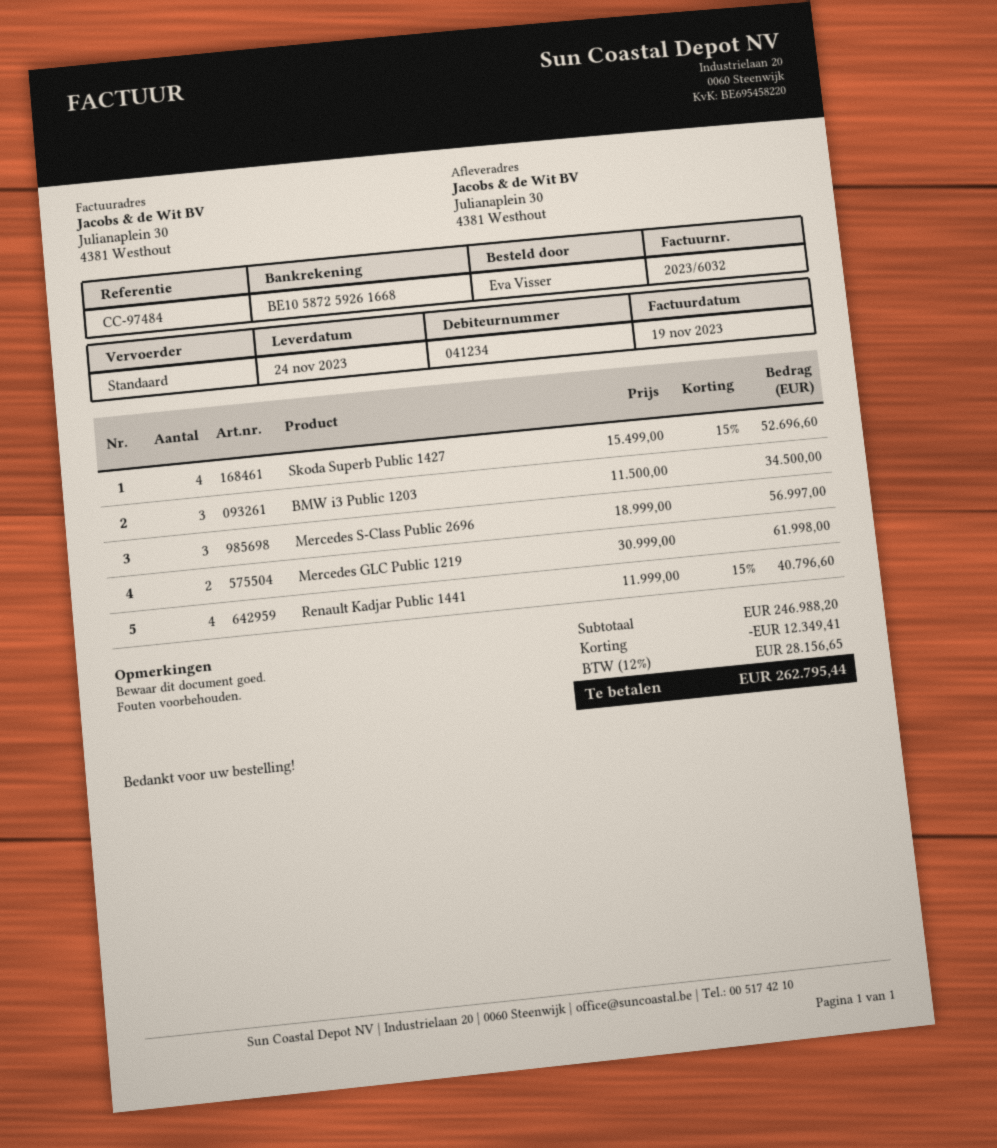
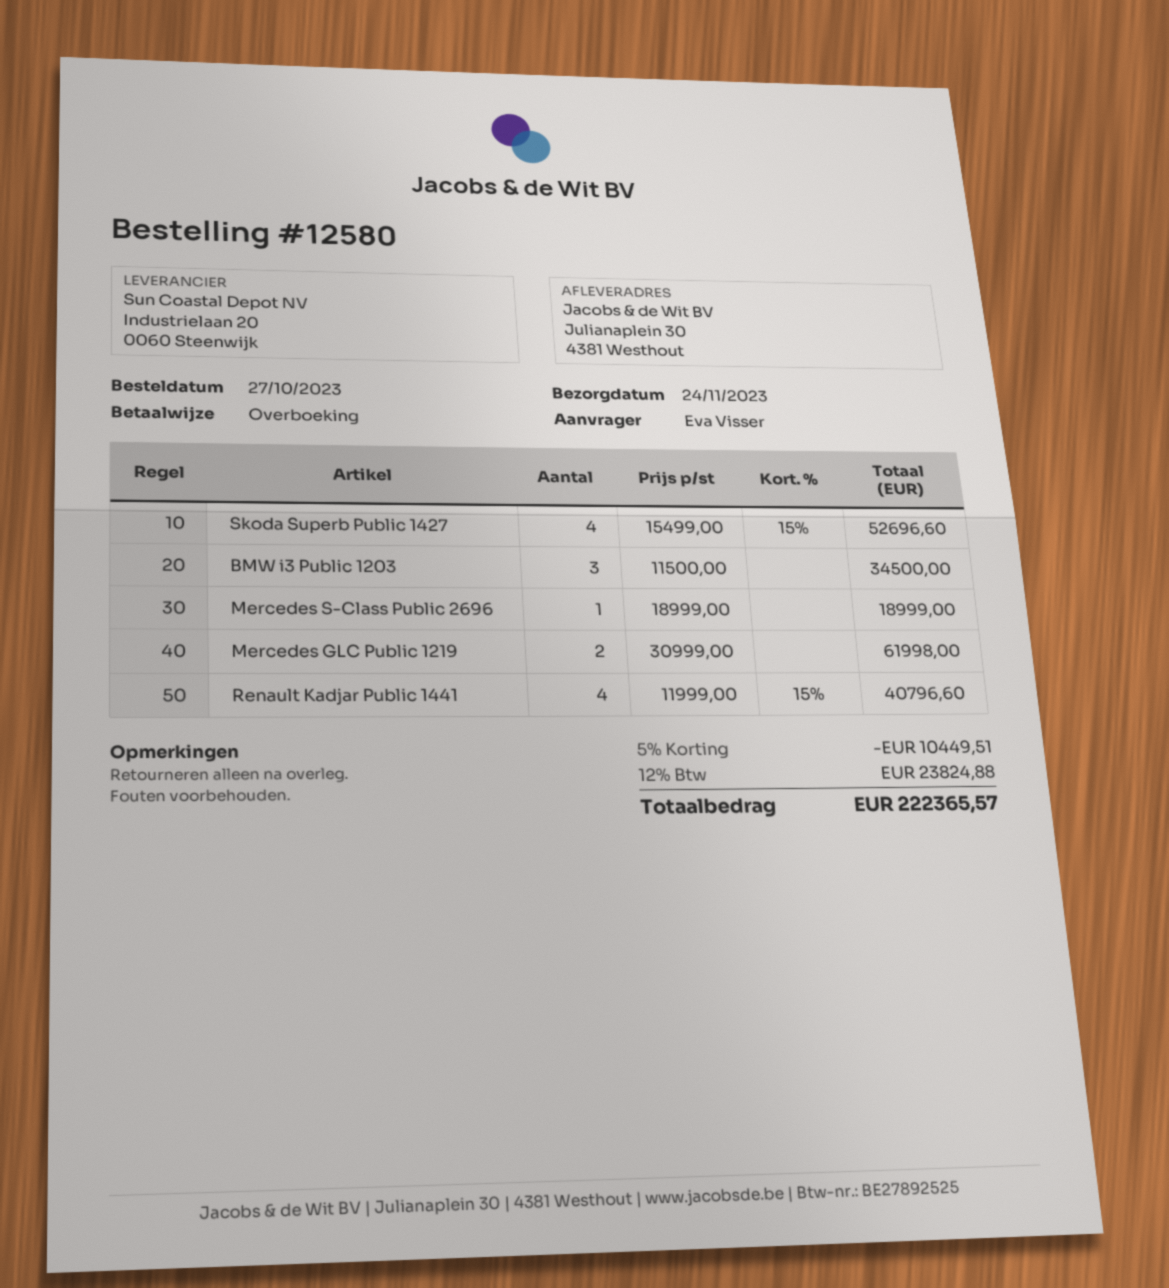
Mercedes S-Class Public 2696: 3 x 18999.00 = 56997.00 -> 1 x 18999.00 = 18999.00
discount: 12349.41 -> 10449.51
tax: 12% = 28156.65 -> 12% = 23824.88
total: 262795.44 -> 222365.57

